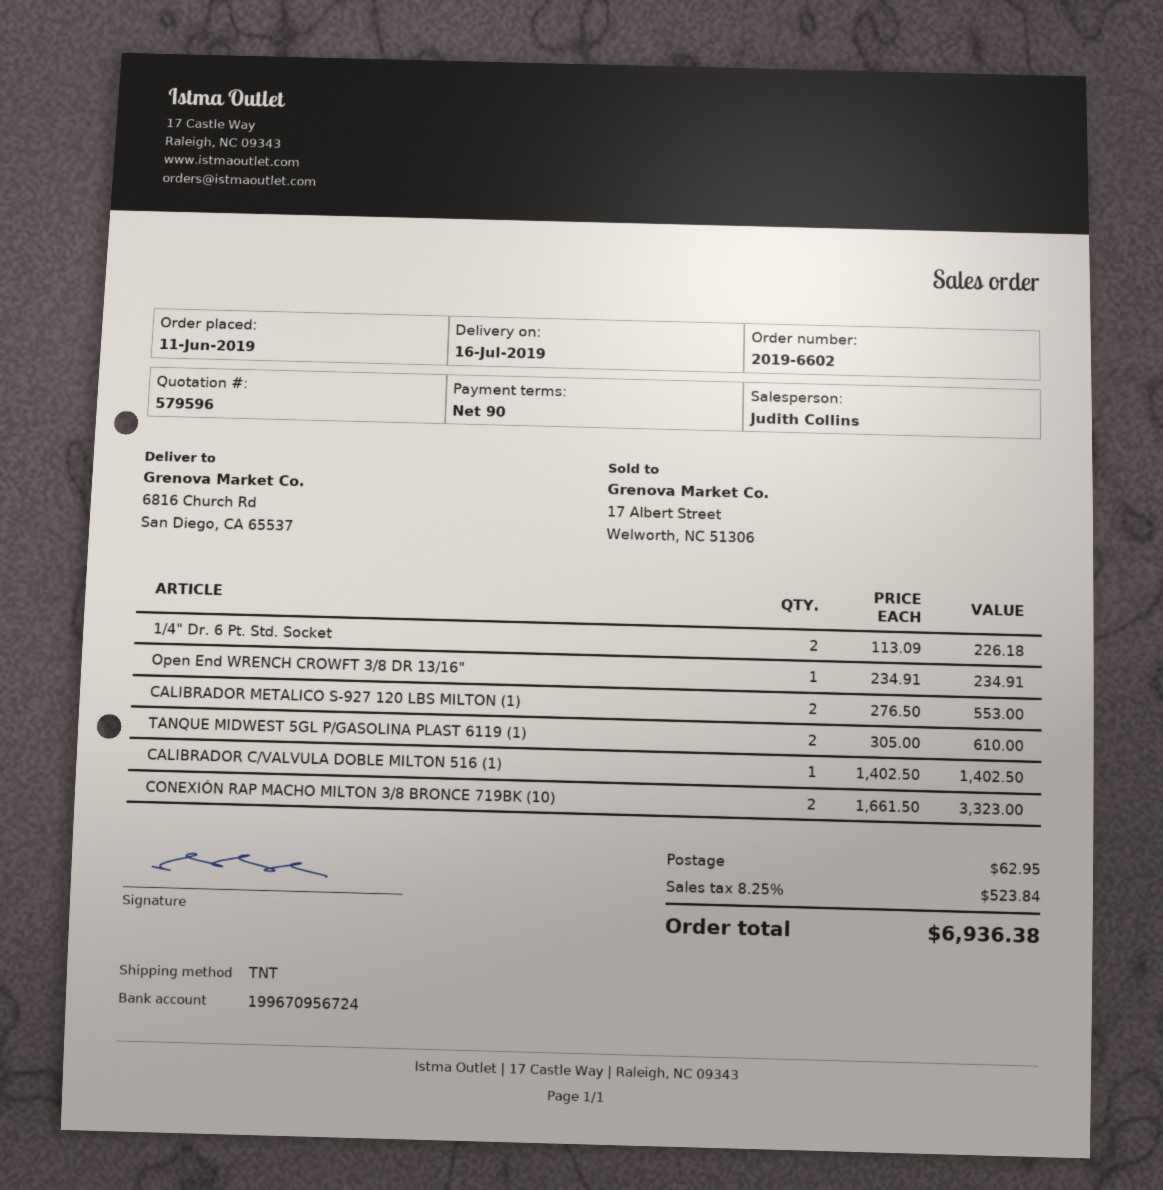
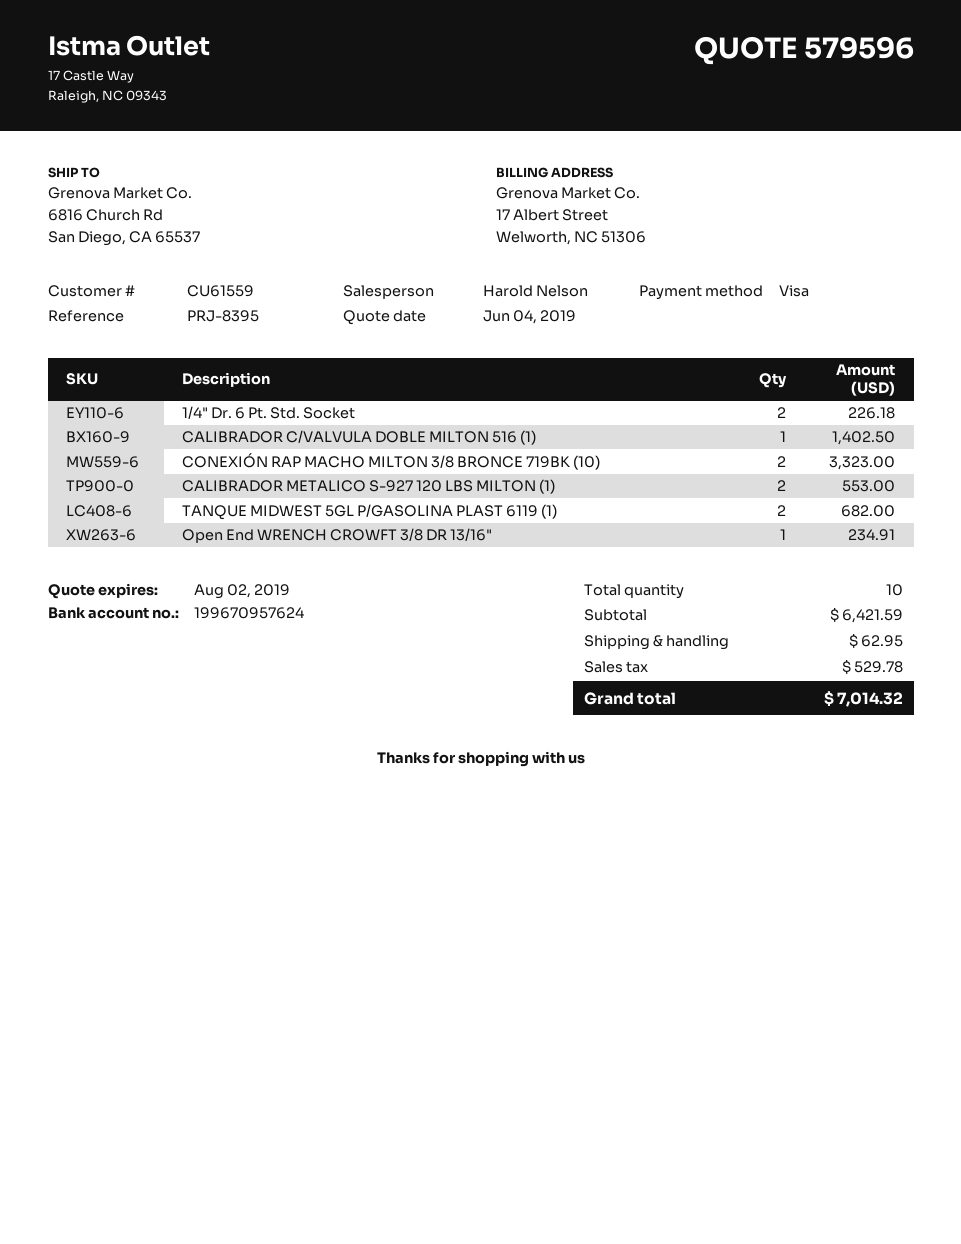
sales rep: Judith Collins -> Harold Nelson
bank account: 199670956724 -> 199670957624
TANQUE MIDWEST 5GL P/GASOLINA PLAST 6119 (1): 2 for 610.00 -> 2 for 682.00
tax: 523.84 -> 529.78
total: 6936.38 -> 7014.32

